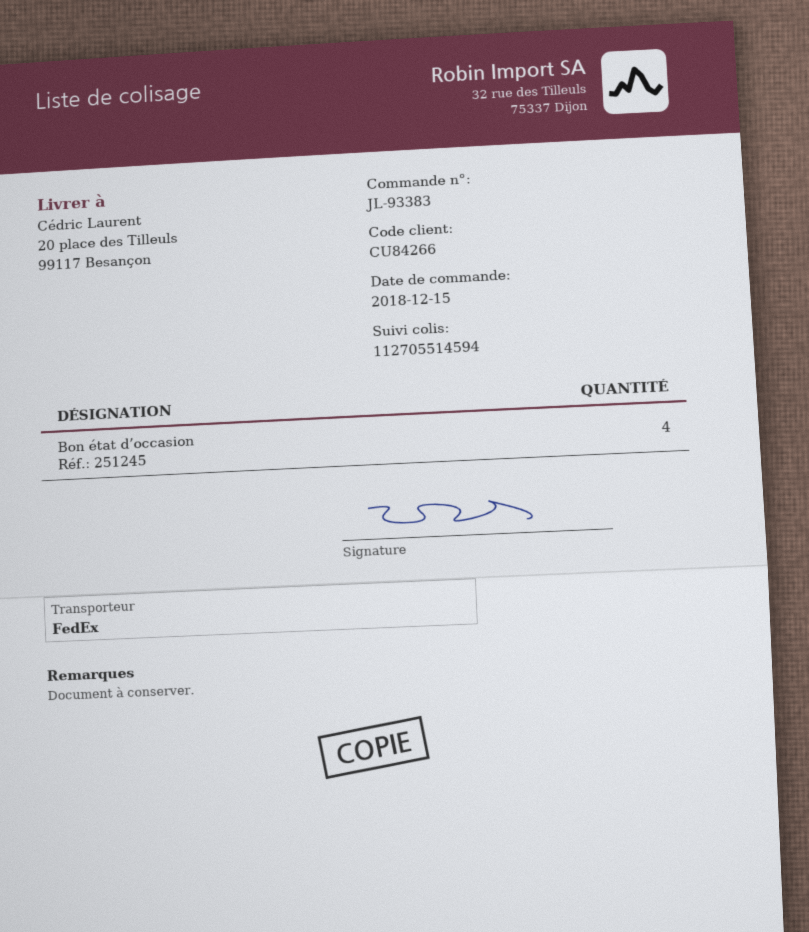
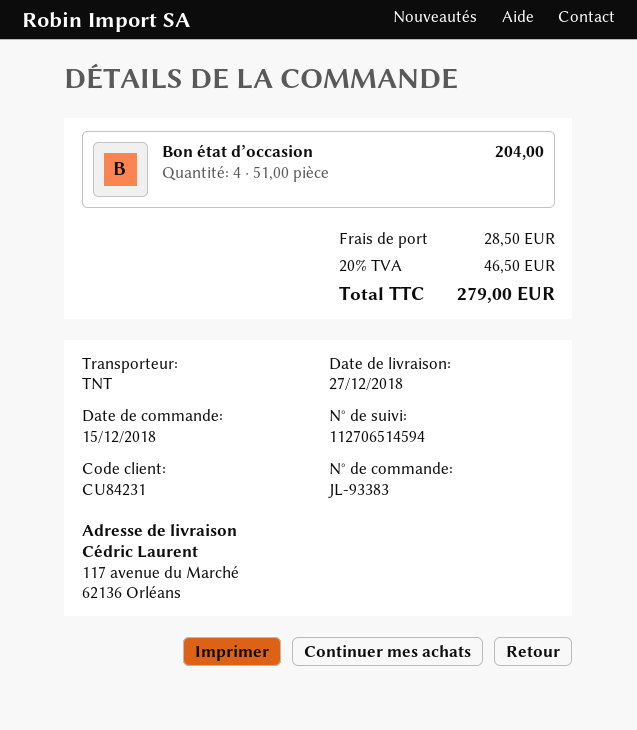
customer number: CU84266 -> CU84231
shipping method: FedEx -> TNT
tracking number: 112705514594 -> 112706514594
ship to: 20 place des Tilleuls, 99117 Besançon -> 117 avenue du Marché, 62136 Orléans

